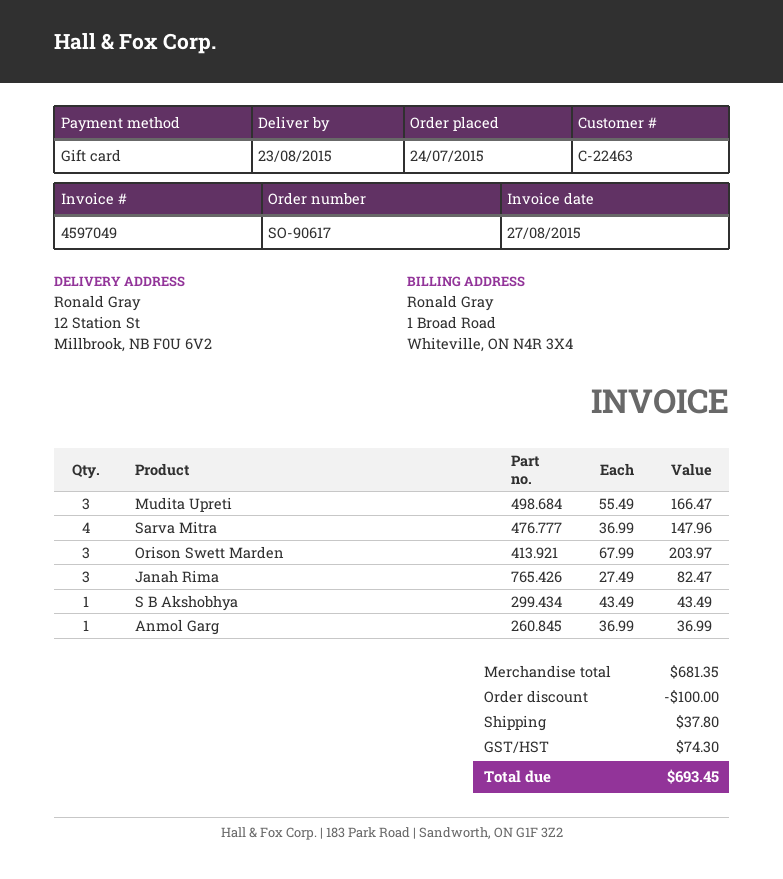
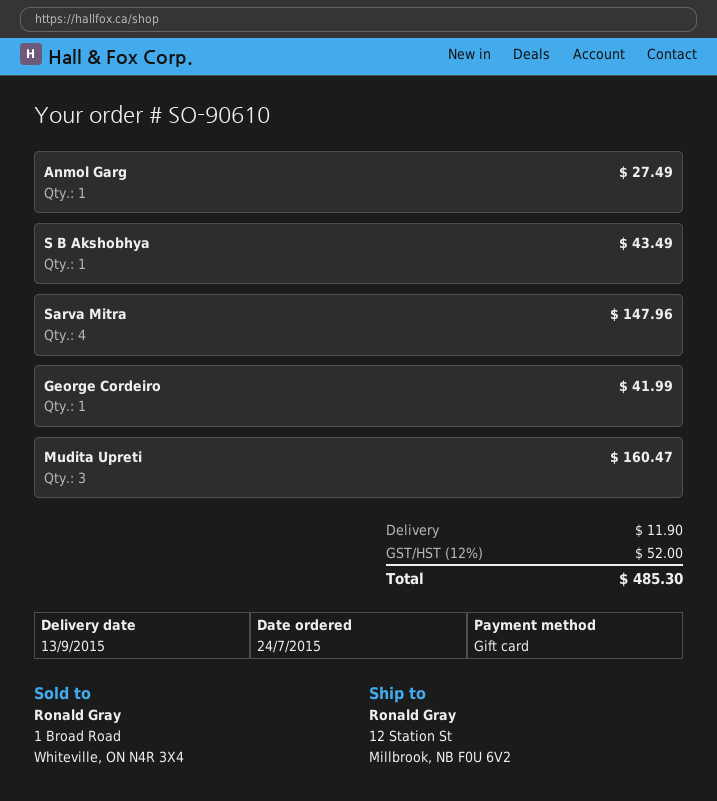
order number: SO-90617 -> SO-90610
delivery date: 2015-08-23 -> 2015-09-13
Mudita Upreti: 3 for 166.47 -> 3 for 160.47
Orison Swett Marden: 3 for 203.97 -> none
Janah Rima: 3 for 82.47 -> none
Anmol Garg: 1 for 36.99 -> 1 for 27.49
George Cordeiro: none -> 1 for 41.99
discount: 100.00 -> none
shipping: 37.80 -> 11.90
tax: 74.30 -> 52.00
total: 693.45 -> 485.30

